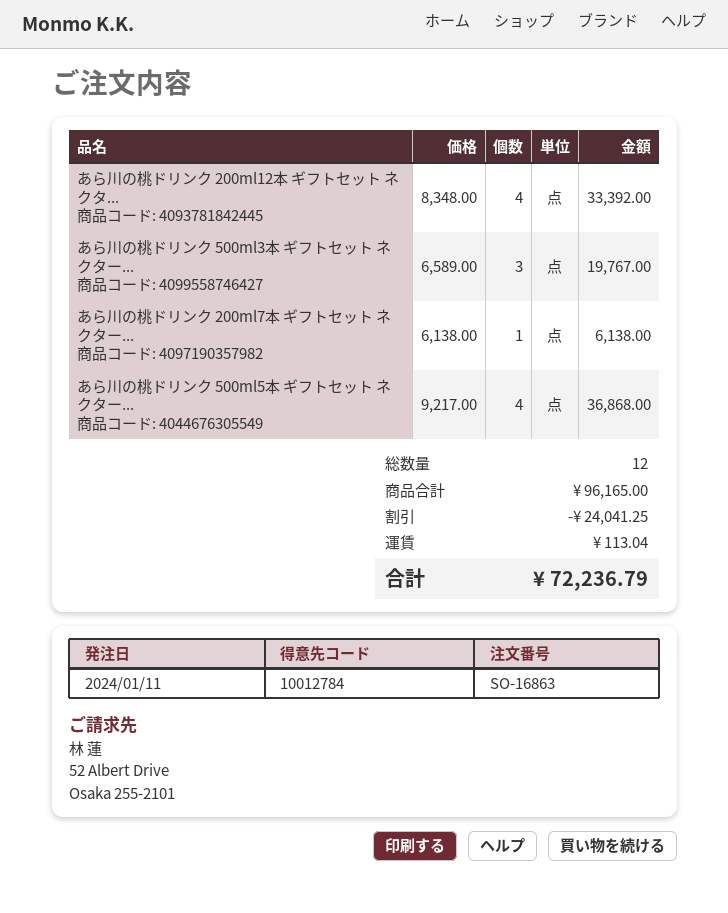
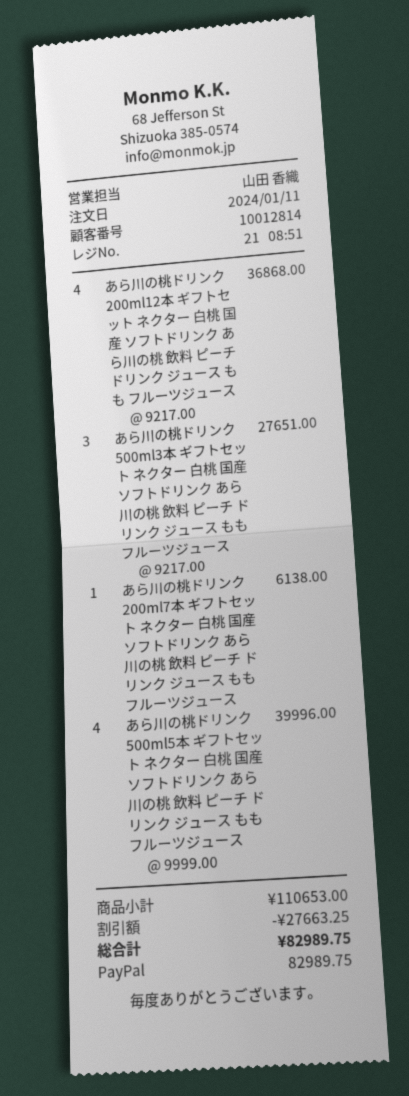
customer number: 10012784 -> 10012814
あら川の桃ドリンク 200ml12本 ギフトセット ネクタ...: 4 x 8348.00 = 33392.00 -> 4 x 9217.00 = 36868.00
あら川の桃ドリンク 500ml3本 ギフトセット ネクター...: 3 x 6589.00 = 19767.00 -> 3 x 9217.00 = 27651.00
あら川の桃ドリンク 500ml5本 ギフトセット ネクター...: 4 x 9217.00 = 36868.00 -> 4 x 9999.00 = 39996.00
subtotal: 96165.00 -> 110653.00
discount: 24041.25 -> 27663.25
shipping: 113.04 -> none
total: 72236.79 -> 82989.75

